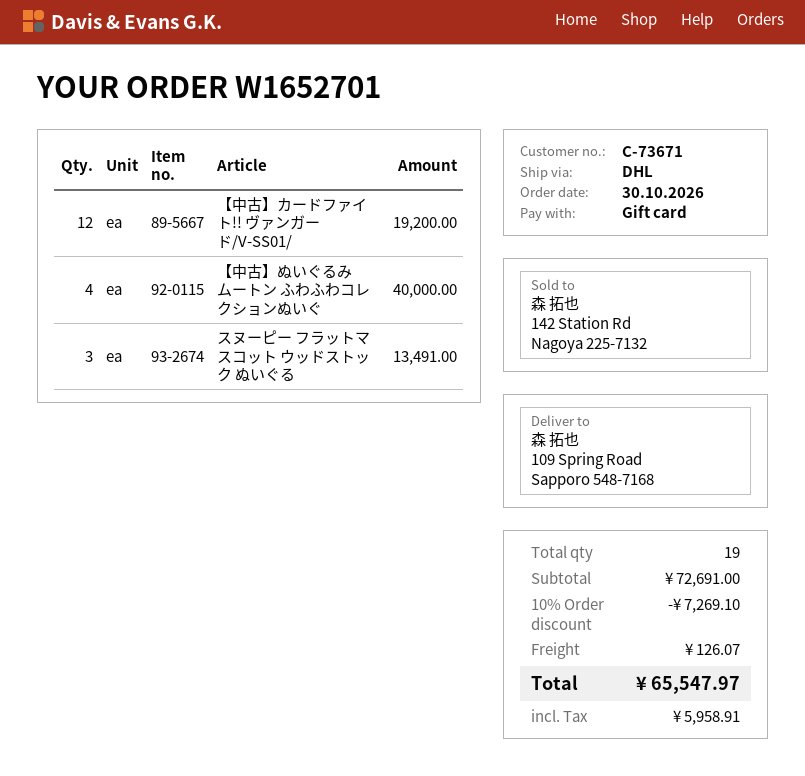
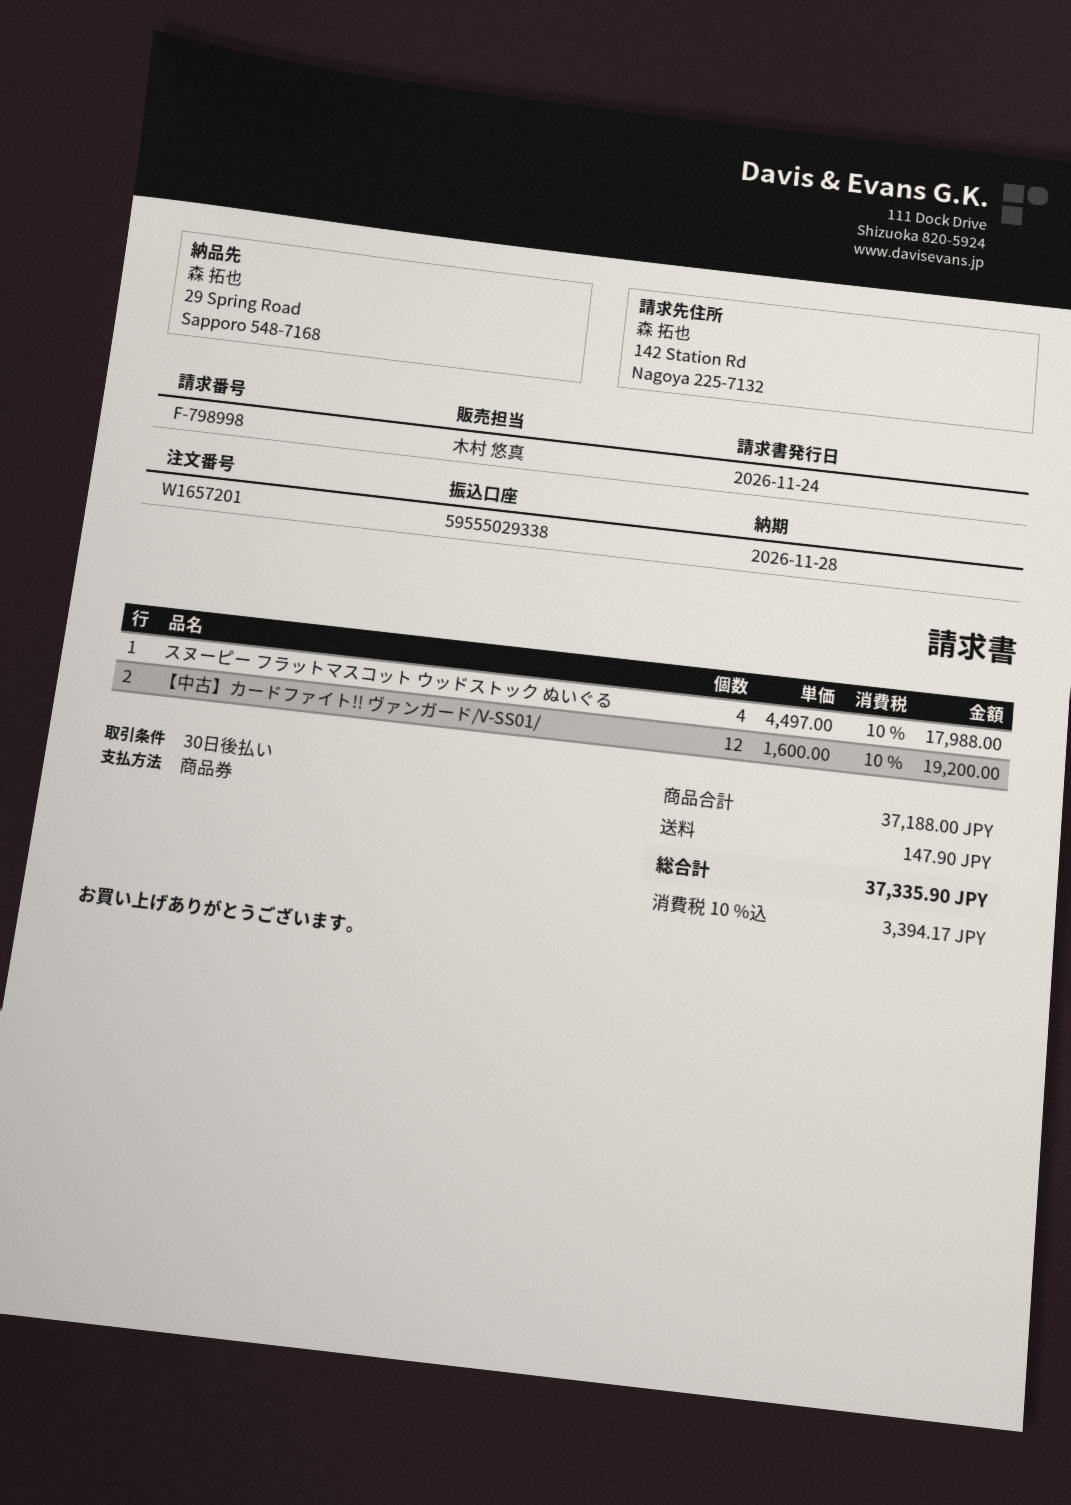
order number: W1652701 -> W1657201
ship to: 109 Spring Road, Sapporo 548-7168 -> 29 Spring Road, Sapporo 548-7168
【中古】ぬいぐるみ ムートン ふわふわコレクションぬいぐ: 4 for 40000.00 -> none
スヌーピー フラットマスコット ウッドストック ぬいぐる: 3 for 13491.00 -> 4 for 17988.00
subtotal: 72691.00 -> 37188.00
discount: 10% = 7269.10 -> none
shipping: 126.07 -> 147.90
tax: 5958.91 -> 3394.17
total: 65547.97 -> 37335.90

